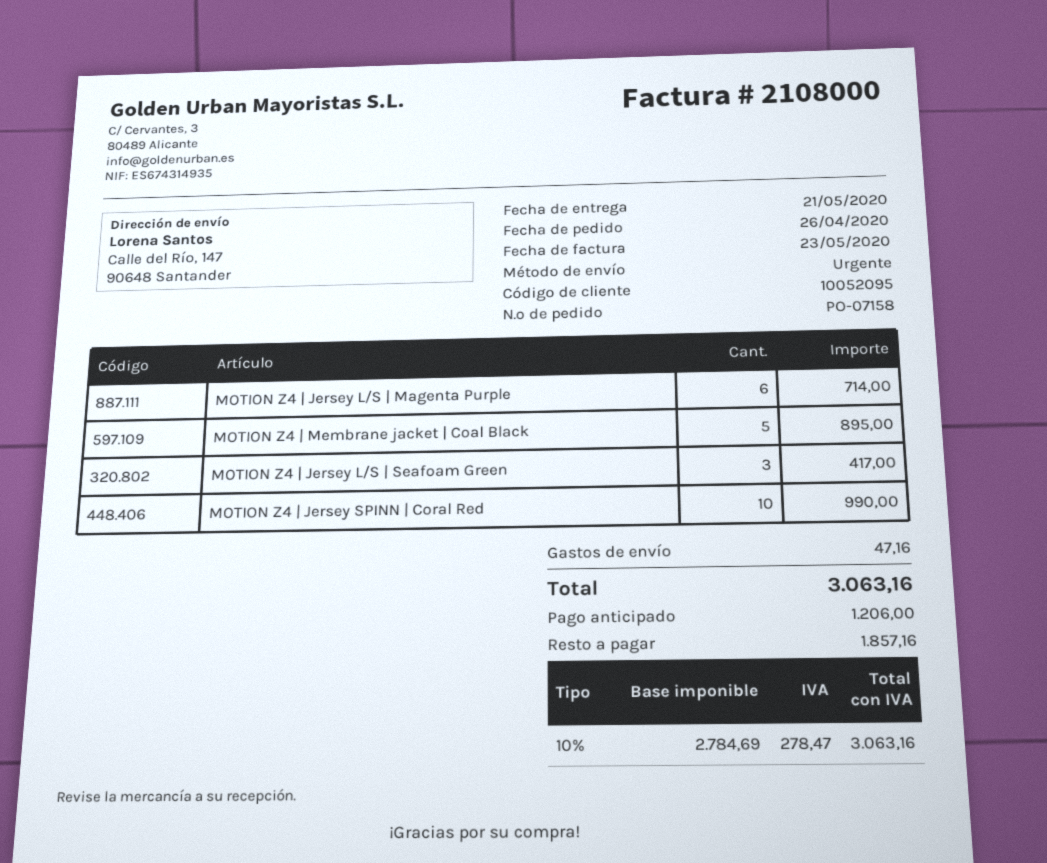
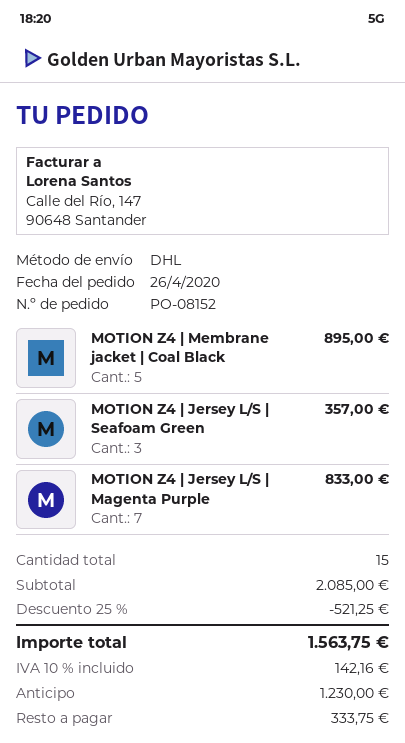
order number: PO-07158 -> PO-08152
shipping method: express -> DHL
MOTION Z4 | Jersey L/S | Magenta Purple: 6 for 714.00 -> 7 for 833.00
MOTION Z4 | Jersey L/S | Seafoam Green: 3 for 417.00 -> 3 for 357.00
MOTION Z4 | Jersey SPINN | Coral Red: 10 for 990.00 -> none
discount: none -> 25% = 521.25
shipping: 47.16 -> none
tax: 10% = 278.47 -> 10% = 142.16
total: 3063.16 -> 1563.75
deposit: 1206.00 -> 1230.00
balance: 1857.16 -> 333.75

